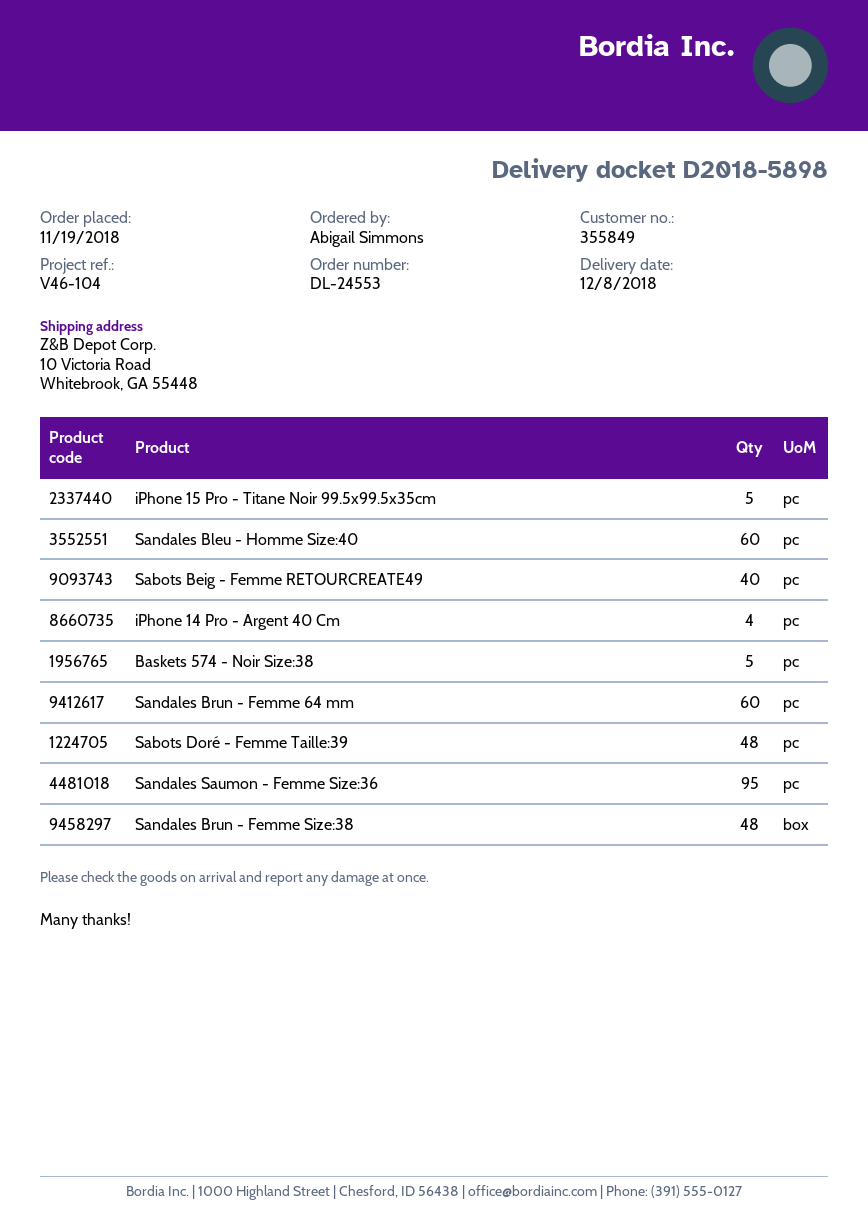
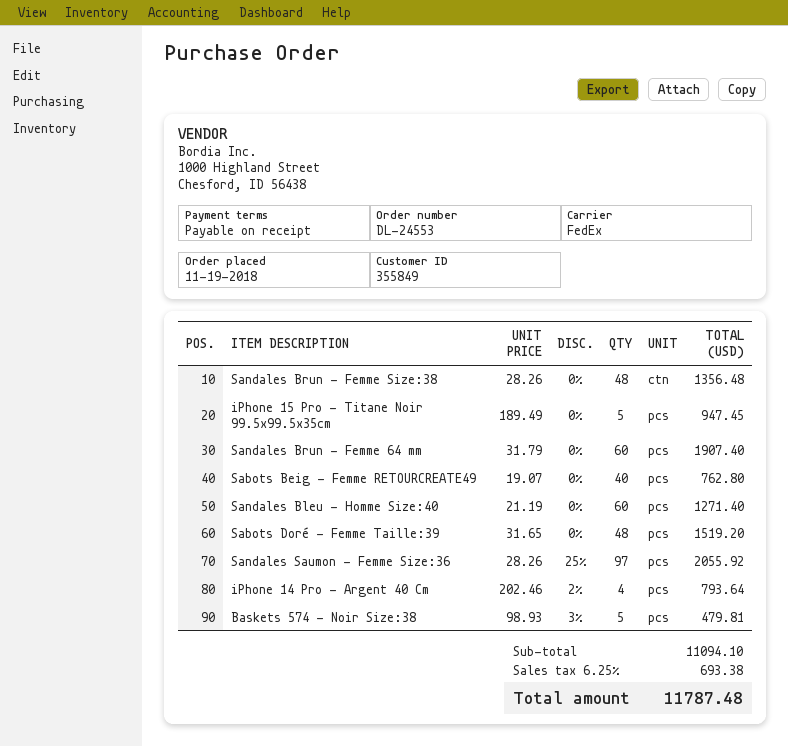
Sandales Saumon - Femme Size:36: 95 -> 97

